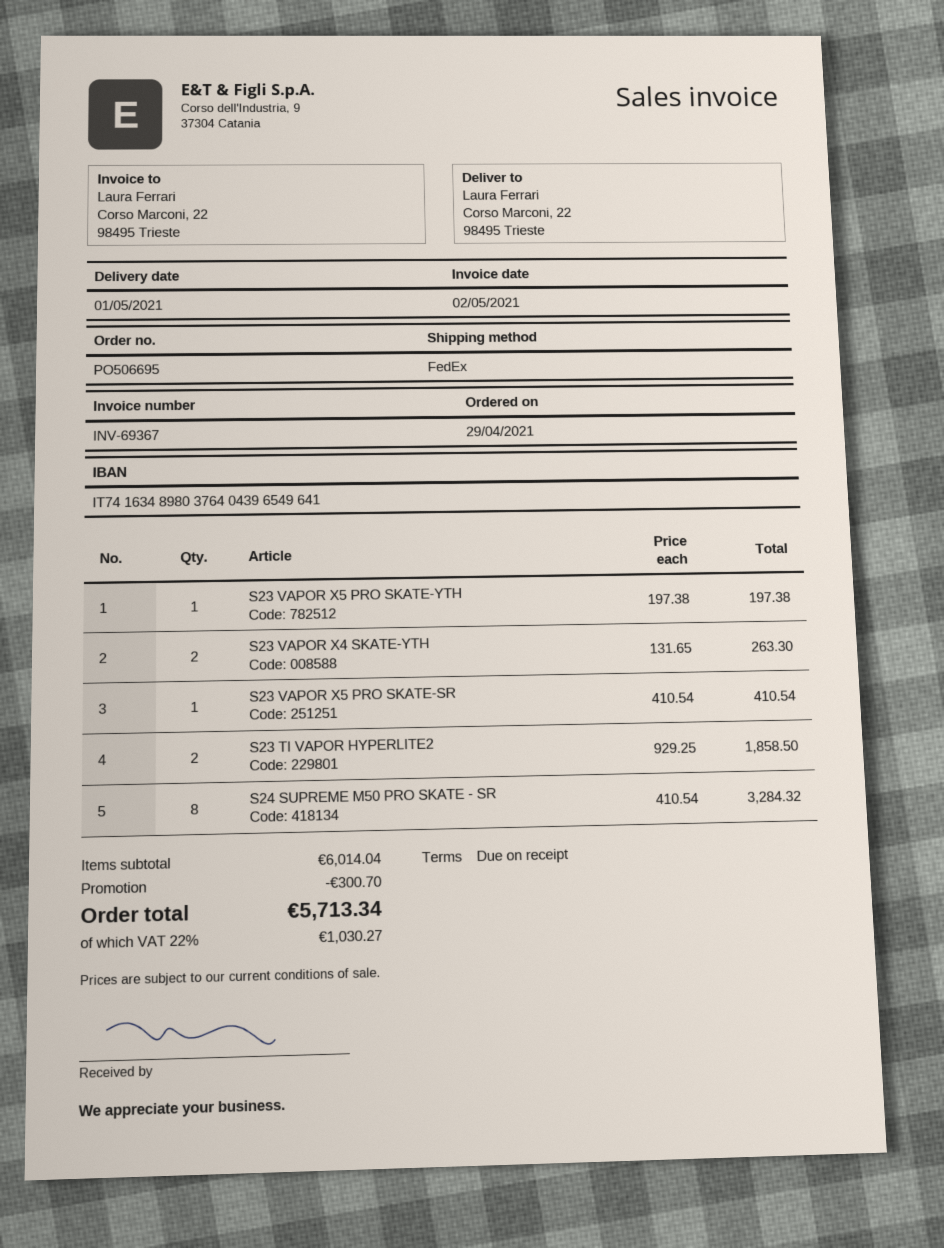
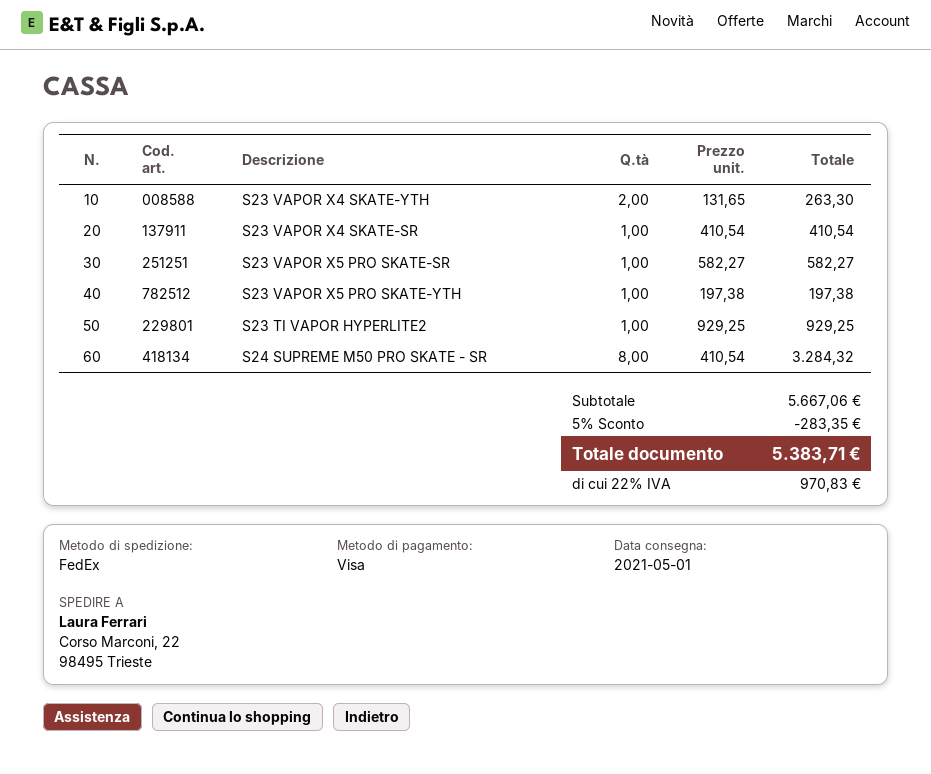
S23 VAPOR X5 PRO SKATE-SR: 1 x 410.54 = 410.54 -> 1 x 582.27 = 582.27
S23 TI VAPOR HYPERLITE2: 2 x 929.25 = 1858.50 -> 1 x 929.25 = 929.25
S23 VAPOR X4 SKATE-SR: none -> 1 x 410.54 = 410.54
subtotal: 6014.04 -> 5667.06
discount: 300.70 -> 283.35
tax: 22% = 1030.27 -> 22% = 970.83
total: 5713.34 -> 5383.71

